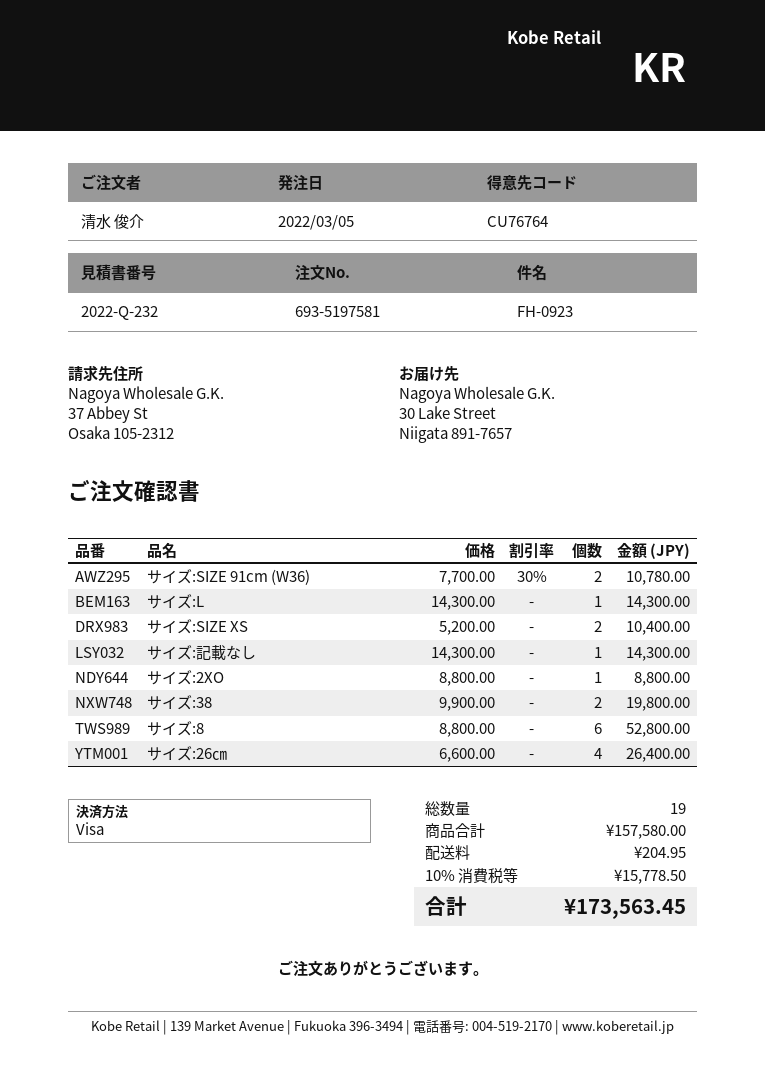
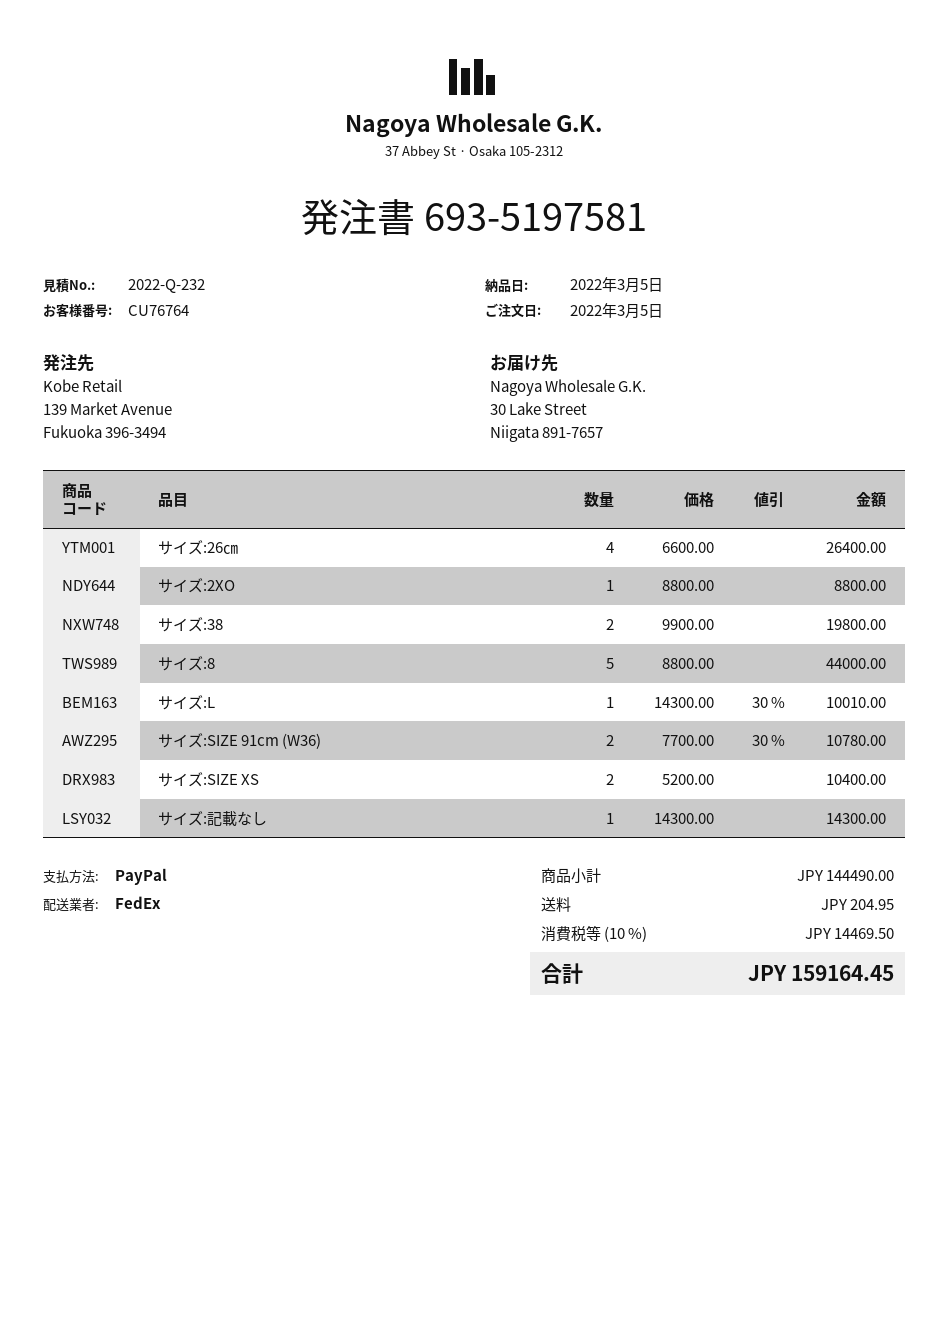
payment method: Visa -> PayPal
サイズ:L: 1 x 14300.00 = 14300.00 -> 1 x 14300.00 - 30% = 10010.00
サイズ:8: 6 x 8800.00 = 52800.00 -> 5 x 8800.00 = 44000.00
subtotal: 157580.00 -> 144490.00
tax: 10% = 15778.50 -> 10% = 14469.50
total: 173563.45 -> 159164.45

